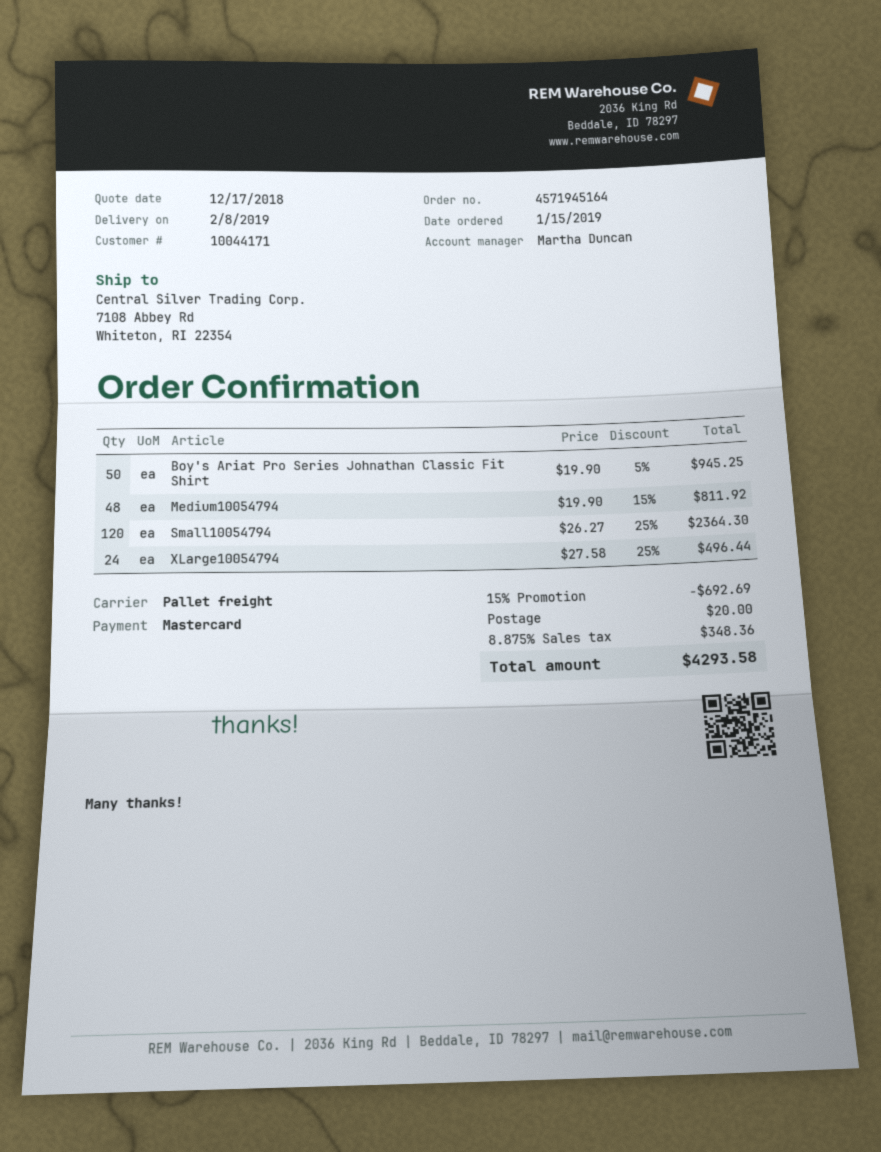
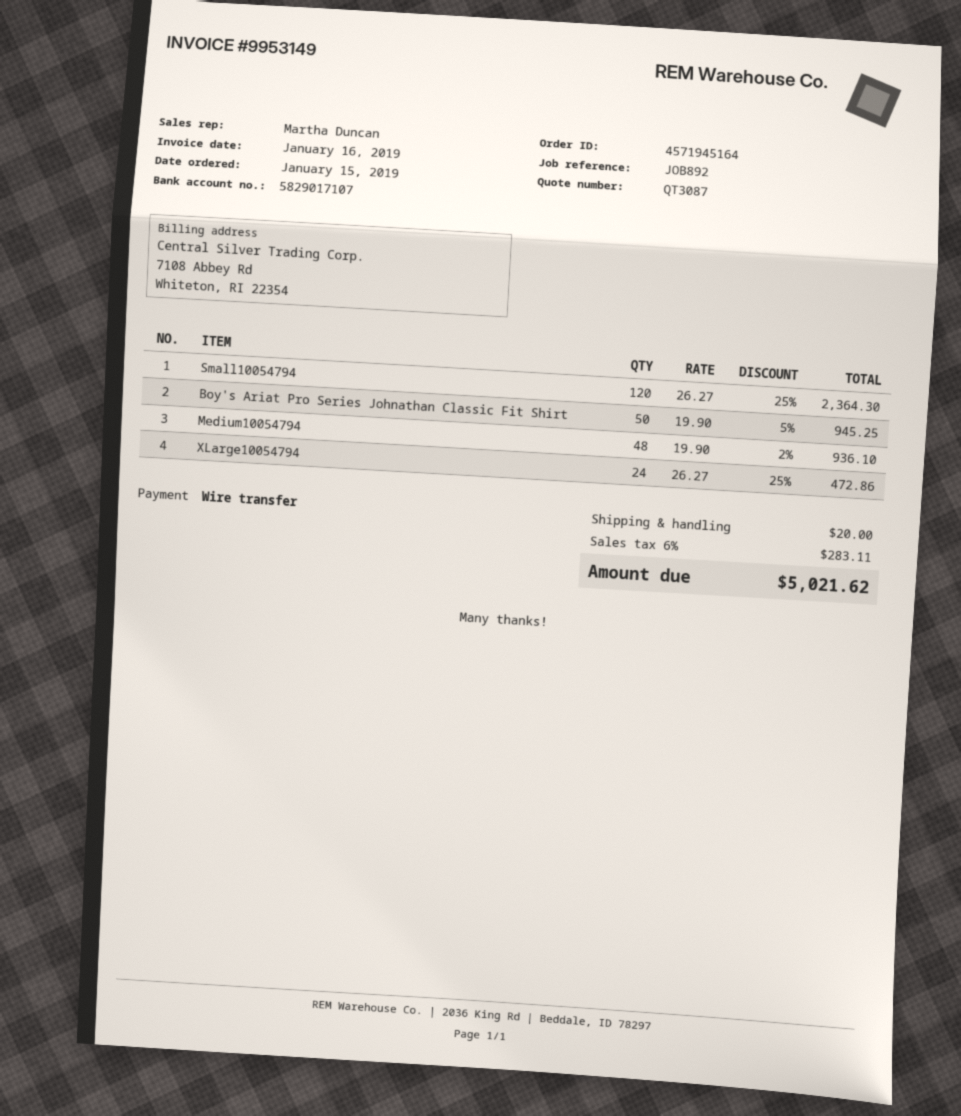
payment method: Mastercard -> bank transfer
Medium10054794: 48 x 19.90 - 15% = 811.92 -> 48 x 19.90 - 2% = 936.10
XLarge10054794: 24 x 27.58 - 25% = 496.44 -> 24 x 26.27 - 25% = 472.86
discount: 15% = 692.69 -> none
tax: 8.875% = 348.36 -> 6% = 283.11
total: 4293.58 -> 5021.62

